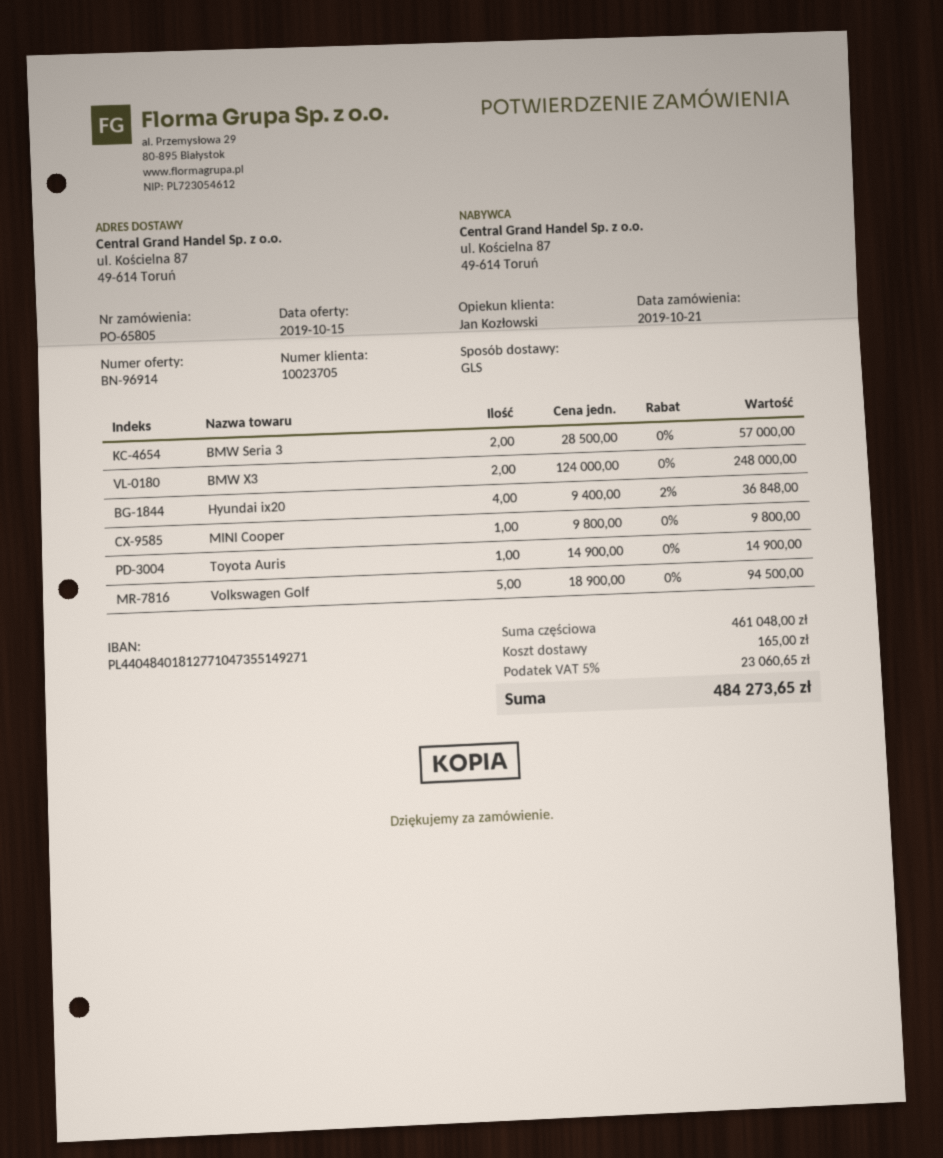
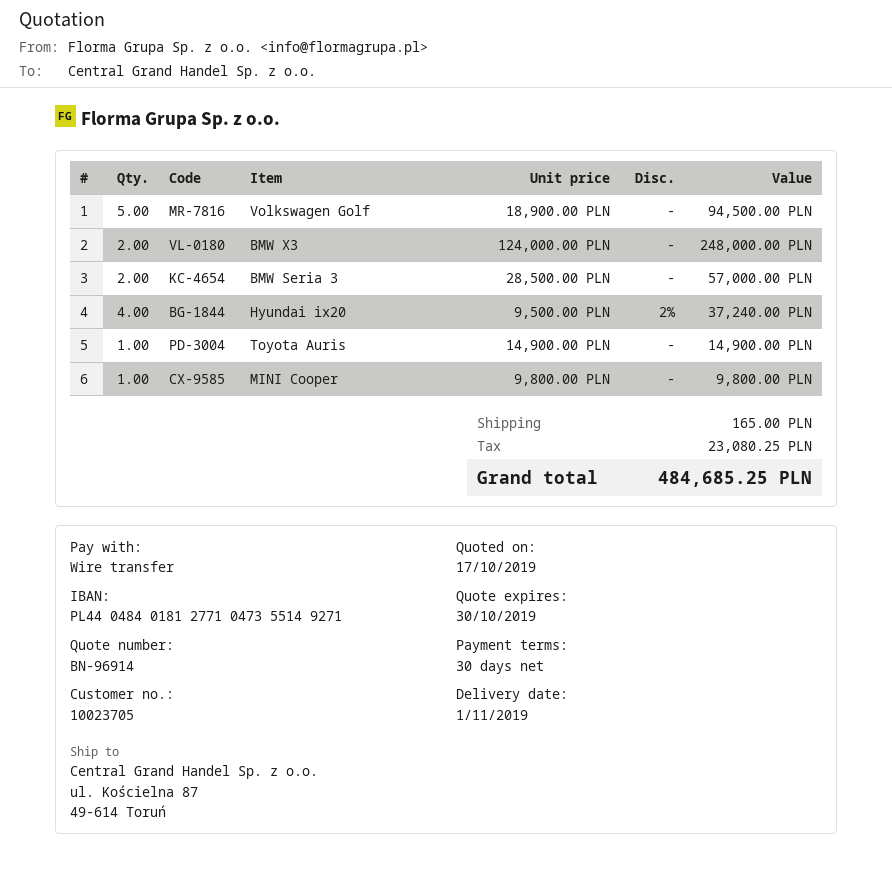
quote date: 2019-10-15 -> 2019-10-17
Hyundai ix20: 4 x 9400.00 - 2% = 36848.00 -> 4 x 9500.00 - 2% = 37240.00
tax: 23060.65 -> 23080.25
total: 484273.65 -> 484685.25

